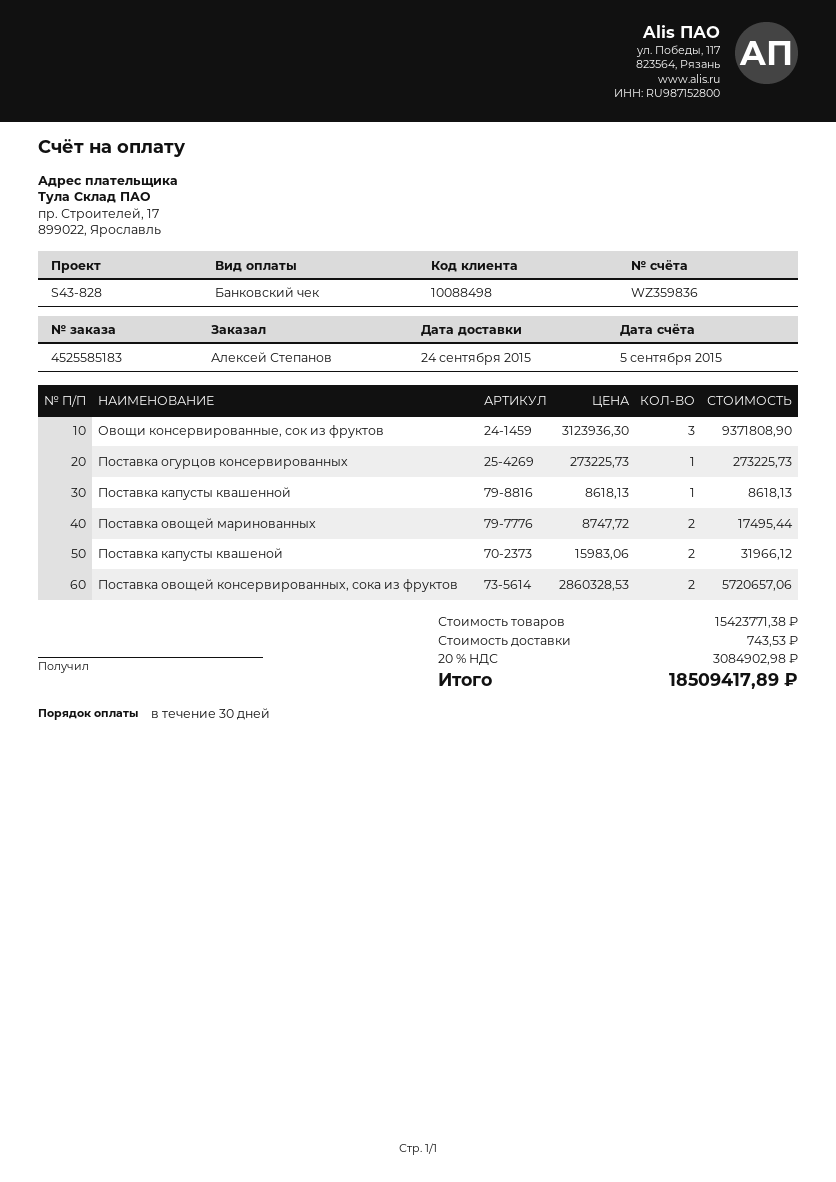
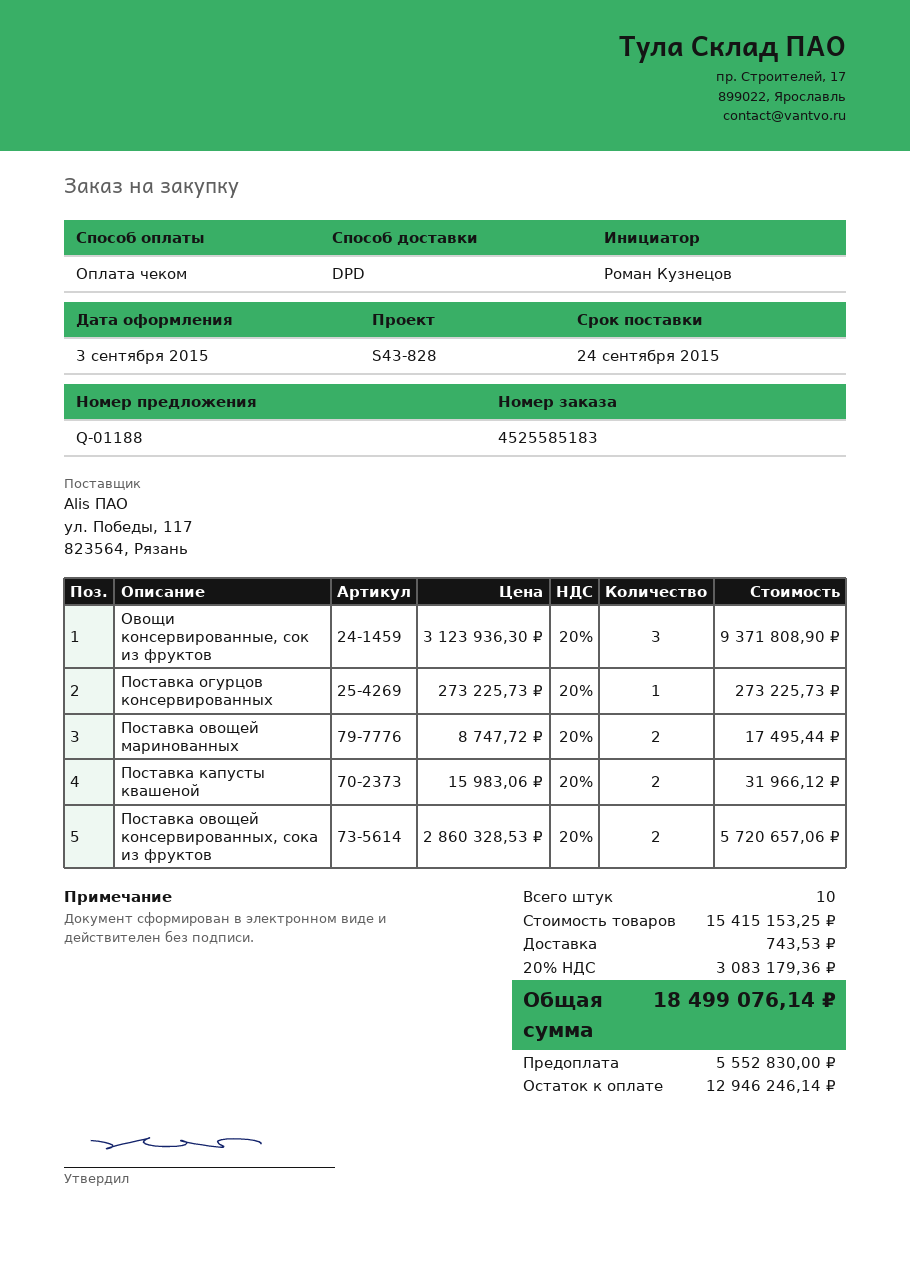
ordered by: Алексей Степанов -> Роман Кузнецов
Поставка капусты квашенной: 1 x 8618.13 = 8618.13 -> none
subtotal: 15423771.38 -> 15415153.25
tax: 20% = 3084902.98 -> 20% = 3083179.36
total: 18509417.89 -> 18499076.14

